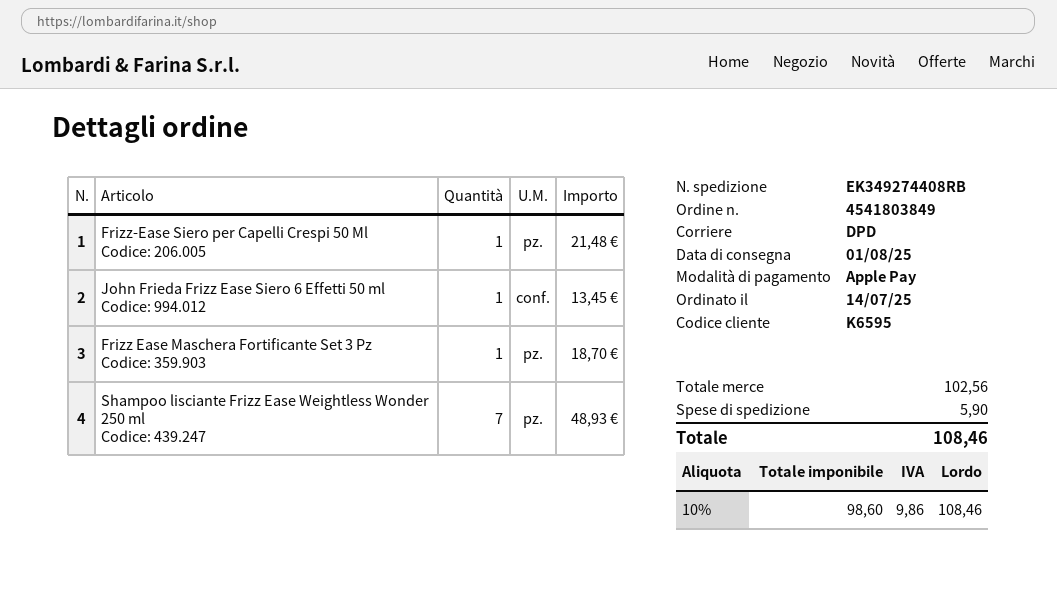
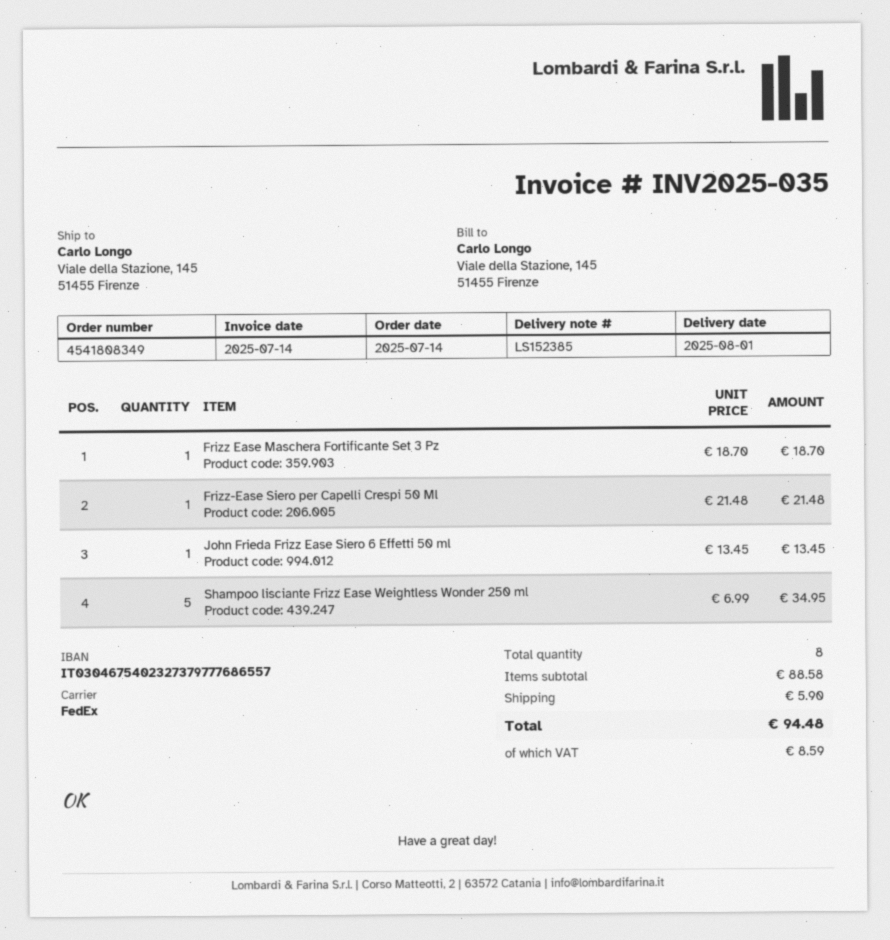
order number: 4541803849 -> 4541808349
shipping method: DPD -> FedEx
Shampoo lisciante Frizz Ease Weightless Wonder 250 ml: 7 for 48.93 -> 5 for 34.95
subtotal: 102.56 -> 88.58
tax: 9.86 -> 8.59
total: 108.46 -> 94.48

